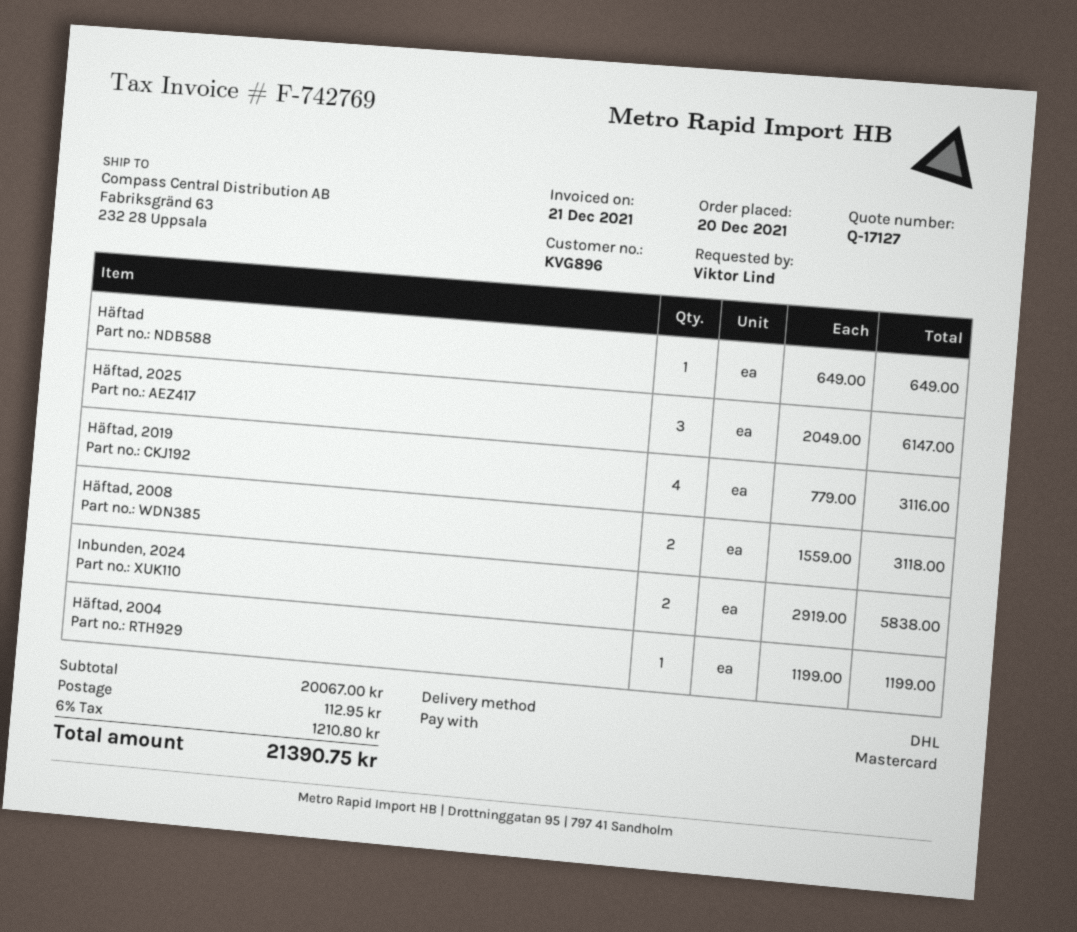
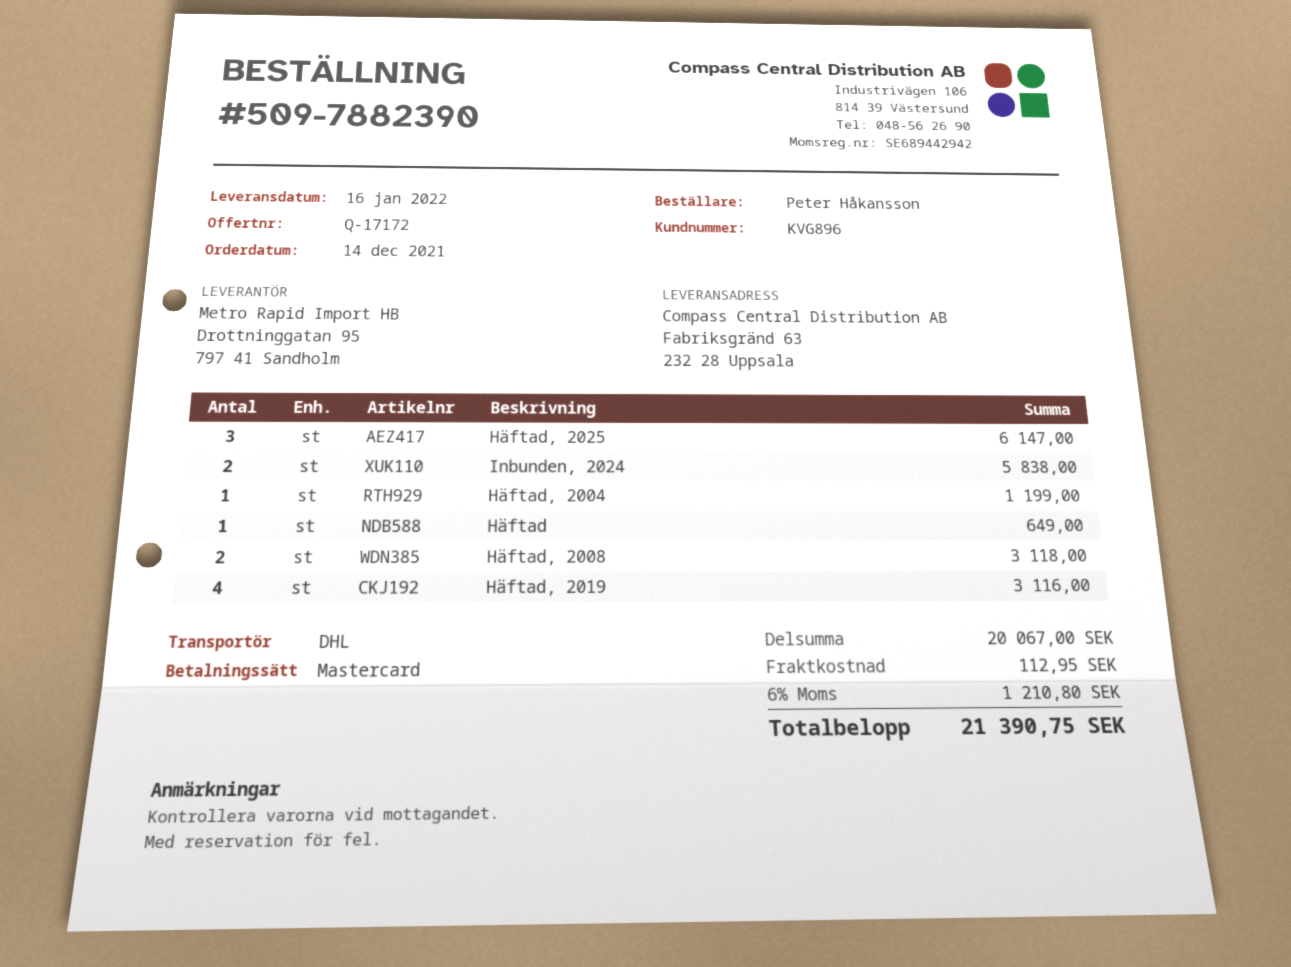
quote number: Q-17127 -> Q-17172
order date: 2021-12-20 -> 2021-12-14
ordered by: Viktor Lind -> Peter Håkansson

